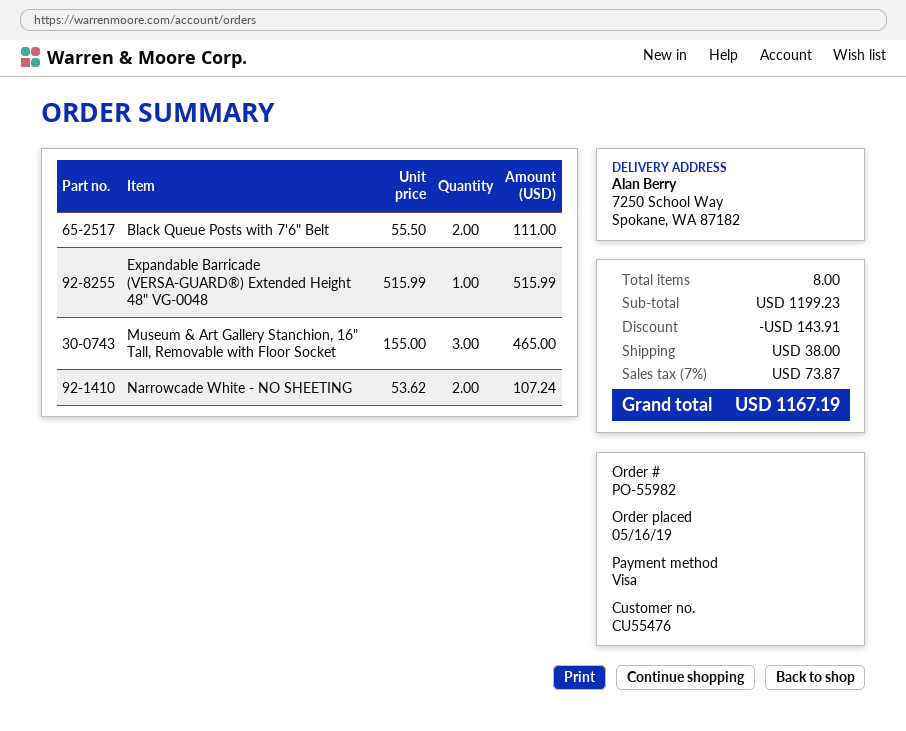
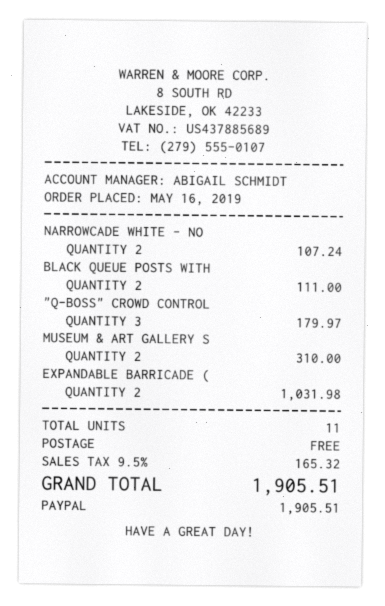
payment method: Visa -> PayPal
Expandable Barricade (VERSA-GUARD®) Extended Height 48" VG-0048: 1 for 515.99 -> 2 for 1031.98
Museum & Art Gallery Stanchion, 16" Tall, Removable with Floor Socket: 3 for 465.00 -> 2 for 310.00
"Q-BOSS" CROWD CONTROL: none -> 3 for 179.97
total quantity: 8 -> 11
discount: 143.91 -> none
shipping: 38.00 -> 0.00
tax: 7% = 73.87 -> 9.5% = 165.32
total: 1167.19 -> 1905.51

